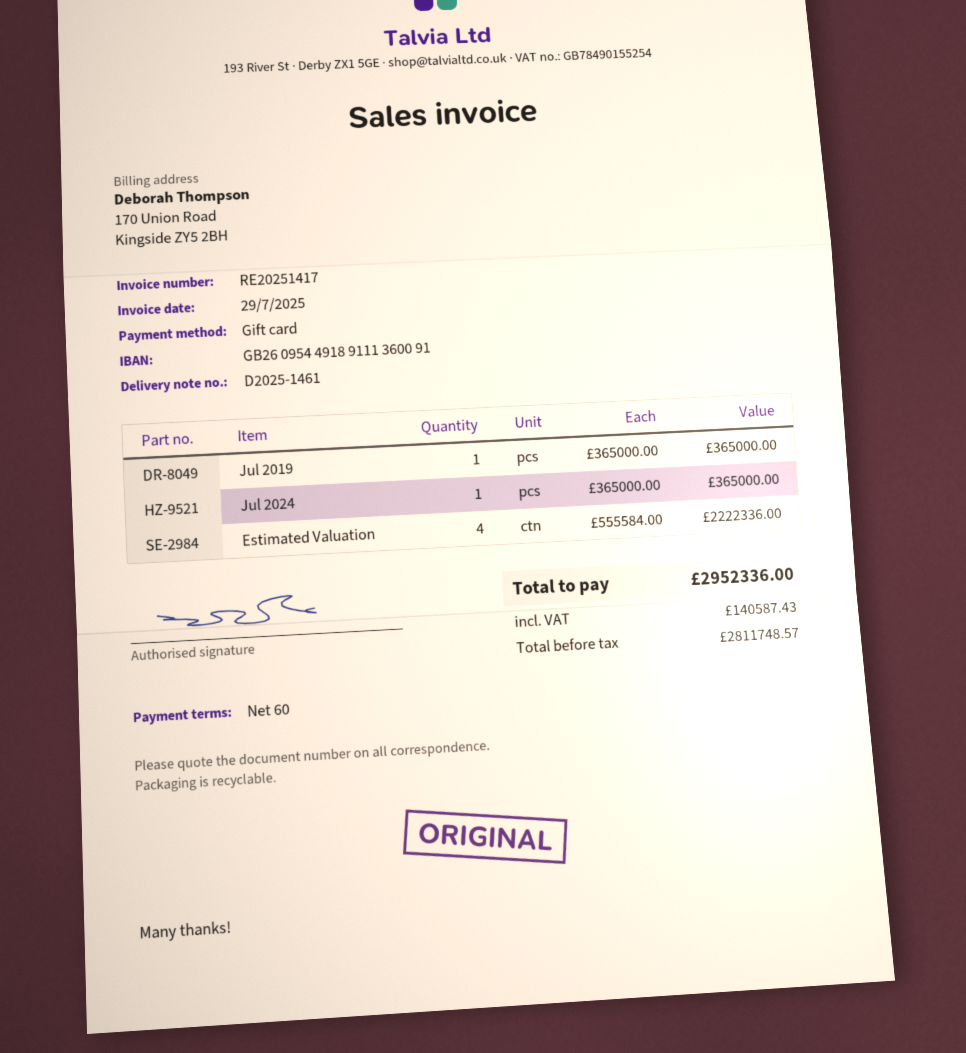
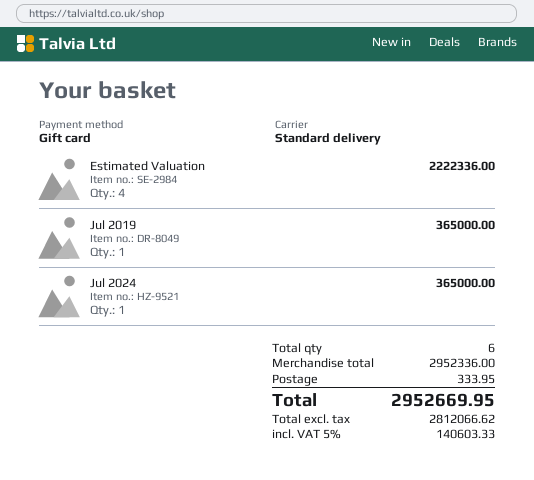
shipping: none -> 333.95
net: 2811748.57 -> 2812066.62
tax: 140587.43 -> 140603.33
total: 2952336.00 -> 2952669.95

